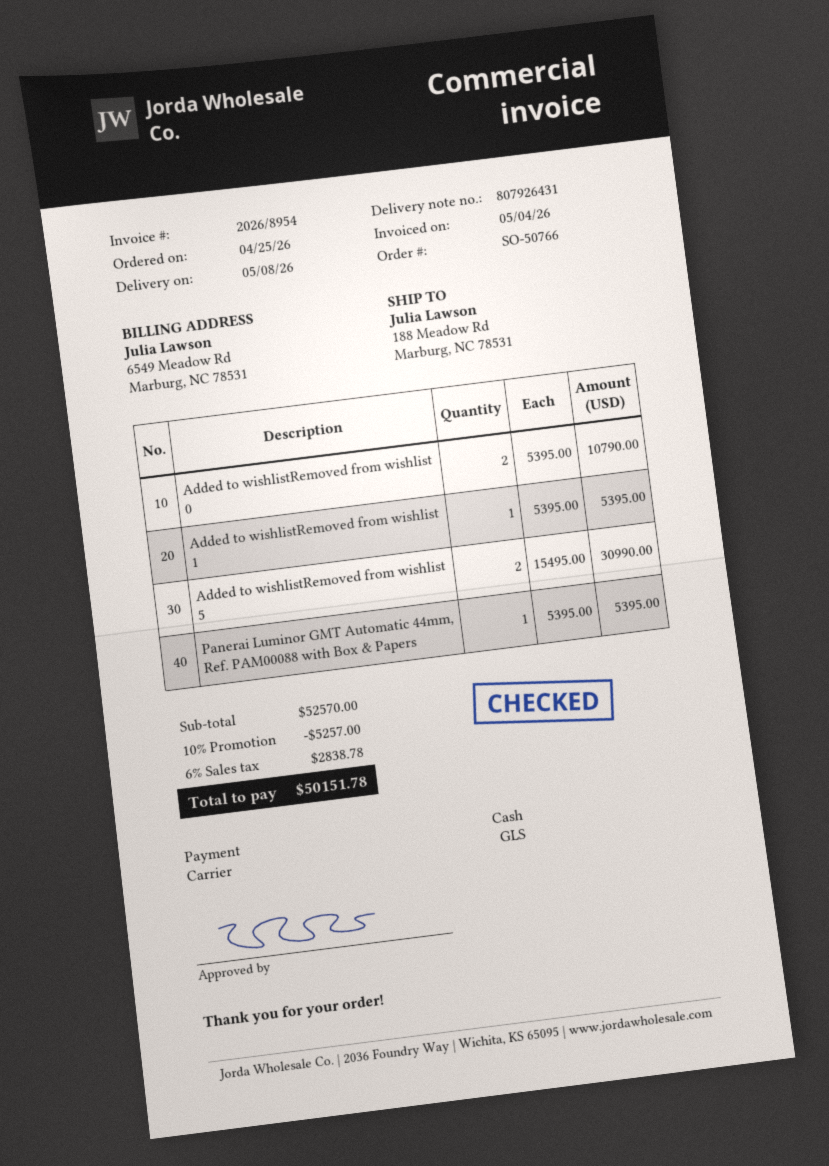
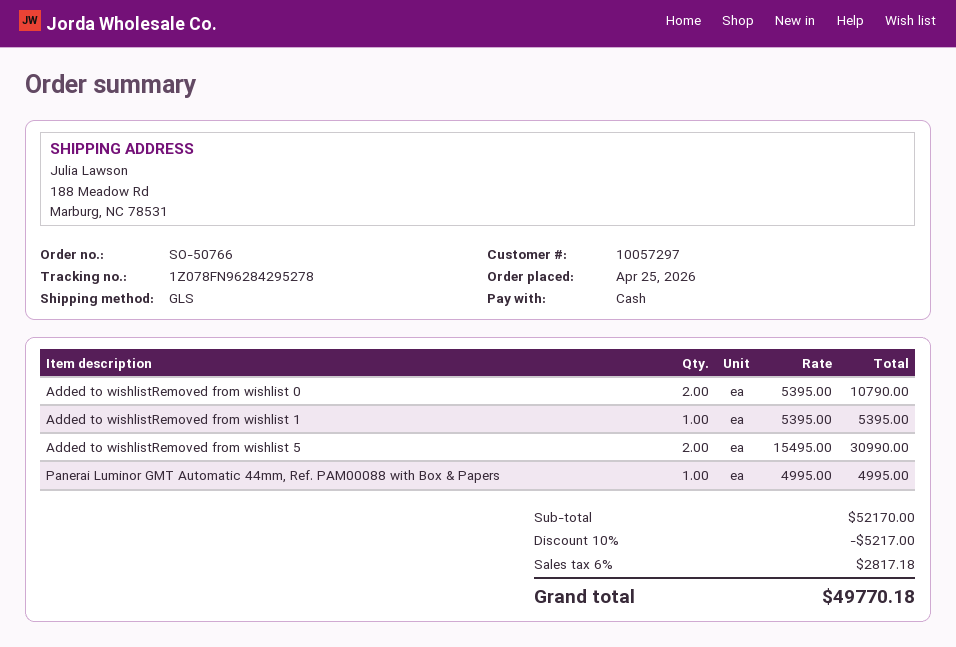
Panerai Luminor GMT Automatic 44mm, Ref. PAM00088 with Box & Papers: 1 x 5395.00 = 5395.00 -> 1 x 4995.00 = 4995.00
subtotal: 52570.00 -> 52170.00
discount: 10% = 5257.00 -> 10% = 5217.00
tax: 6% = 2838.78 -> 6% = 2817.18
total: 50151.78 -> 49770.18

